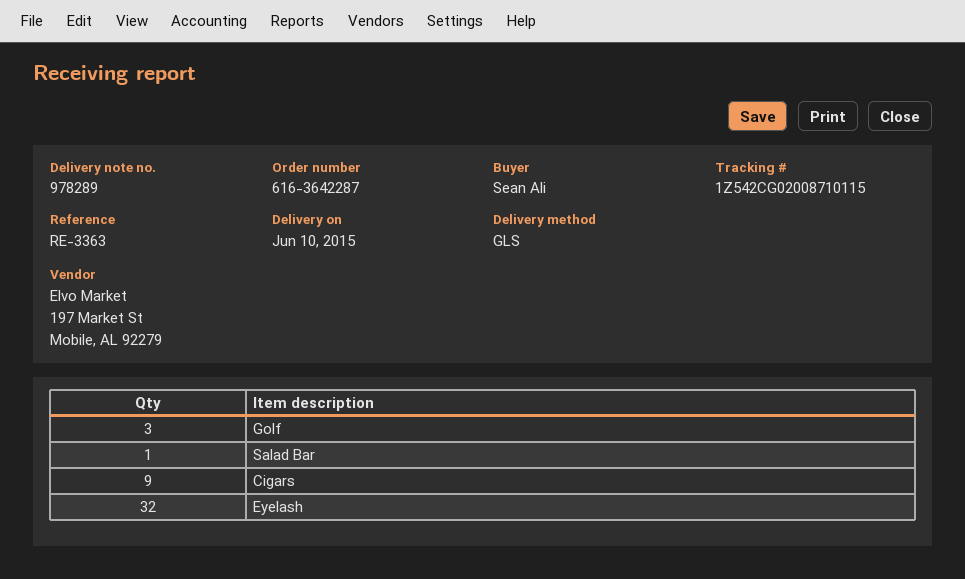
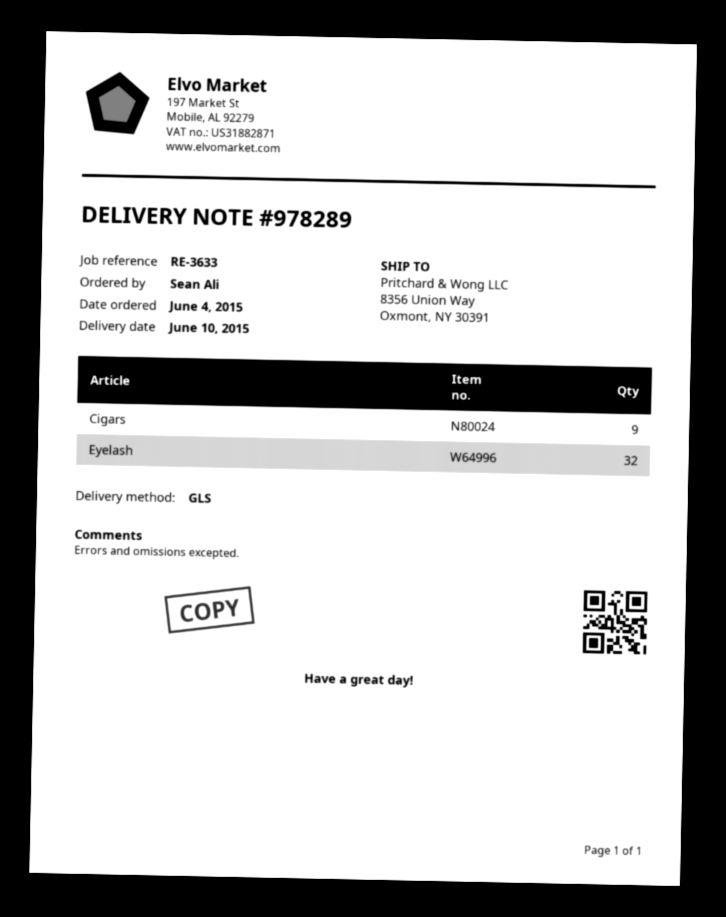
reference: RE-3363 -> RE-3633
Golf: 3 -> none
Salad Bar: 1 -> none

